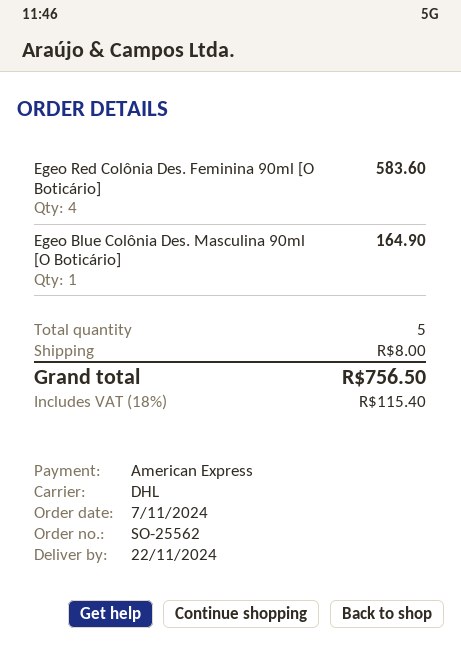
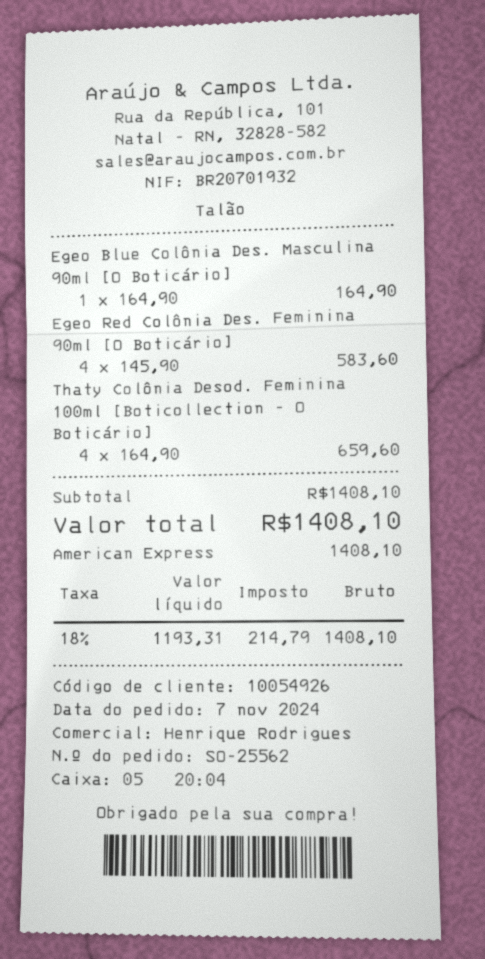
Thaty Colônia Desod. Feminina 100ml [Boticollection - O Boticário]: none -> 4 for 659.60
shipping: 8.00 -> none
tax: 18% = 115.40 -> 18% = 214.79
total: 756.50 -> 1408.10

